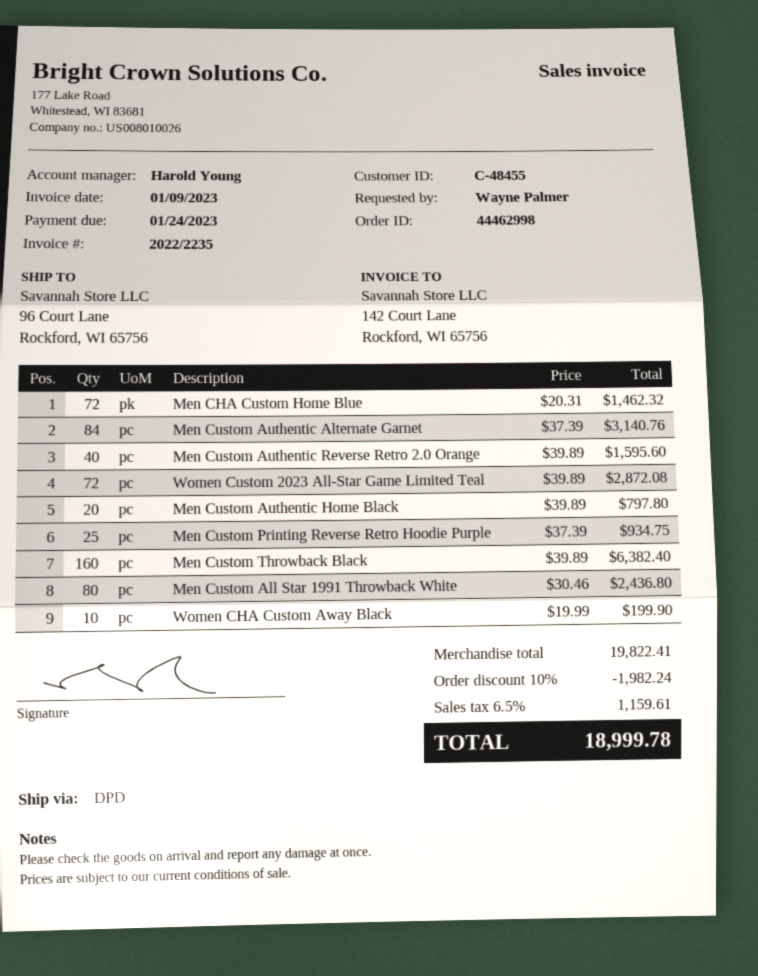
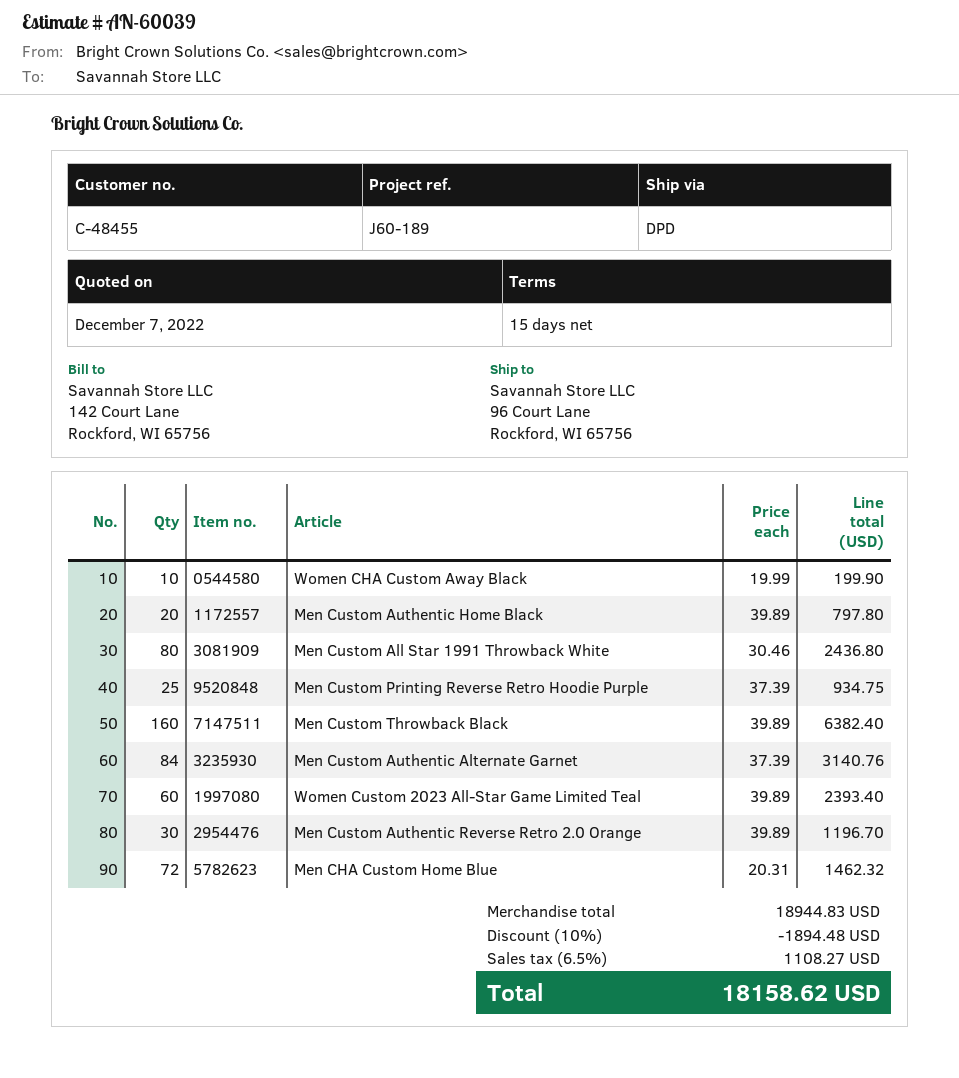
Men Custom Authentic Reverse Retro 2.0 Orange: 40 x 39.89 = 1595.60 -> 30 x 39.89 = 1196.70
Women Custom 2023 All-Star Game Limited Teal: 72 x 39.89 = 2872.08 -> 60 x 39.89 = 2393.40
subtotal: 19822.41 -> 18944.83
discount: 10% = 1982.24 -> 10% = 1894.48
tax: 6.5% = 1159.61 -> 6.5% = 1108.27
total: 18999.78 -> 18158.62

